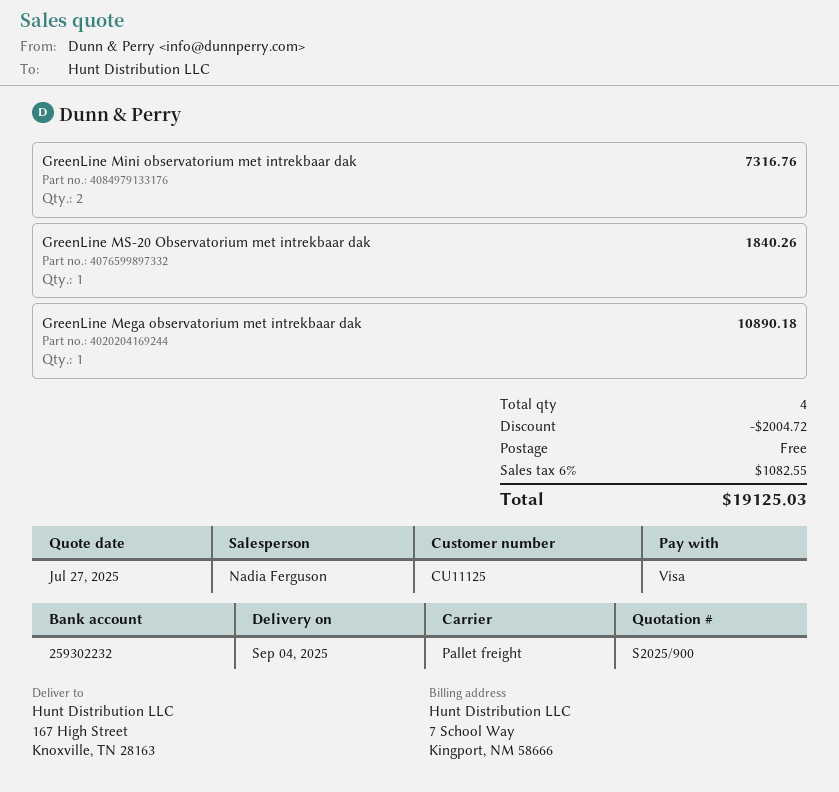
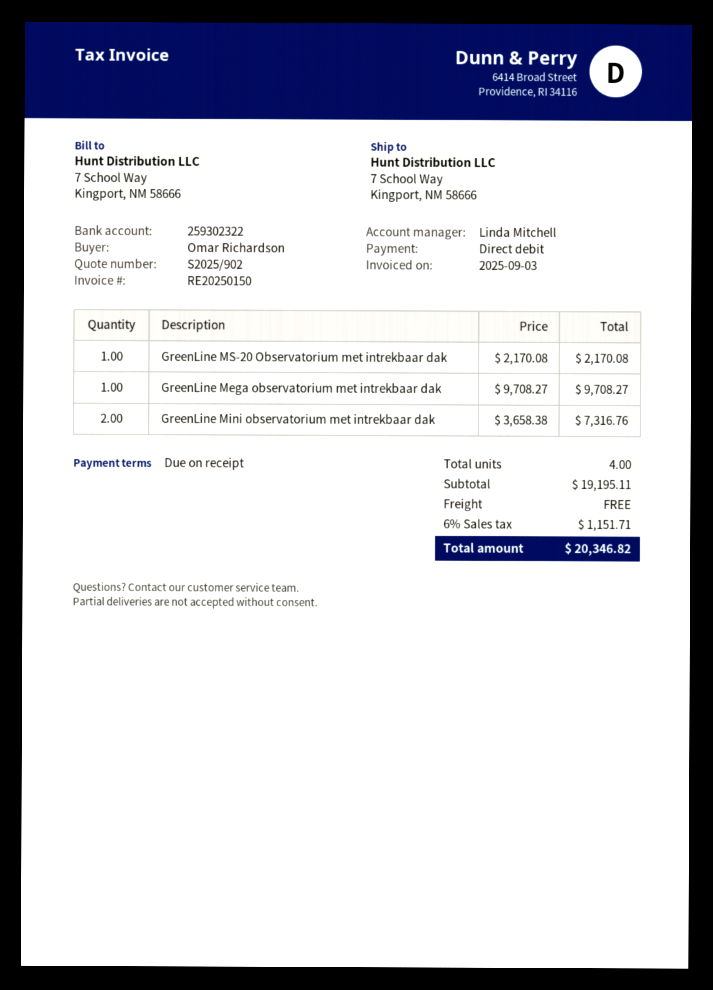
quote number: S2025/900 -> S2025/902
sales rep: Nadia Ferguson -> Linda Mitchell
payment method: Visa -> direct debit
bank account: 259302232 -> 259302322
ship to: 167 High Street, Knoxville, TN 28163 -> 7 School Way, Kingport, NM 58666
GreenLine MS-20 Observatorium met intrekbaar dak: 1 for 1840.26 -> 1 for 2170.08
GreenLine Mega observatorium met intrekbaar dak: 1 for 10890.18 -> 1 for 9708.27
discount: 2004.72 -> none
tax: 6% = 1082.55 -> 6% = 1151.71
total: 19125.03 -> 20346.82

